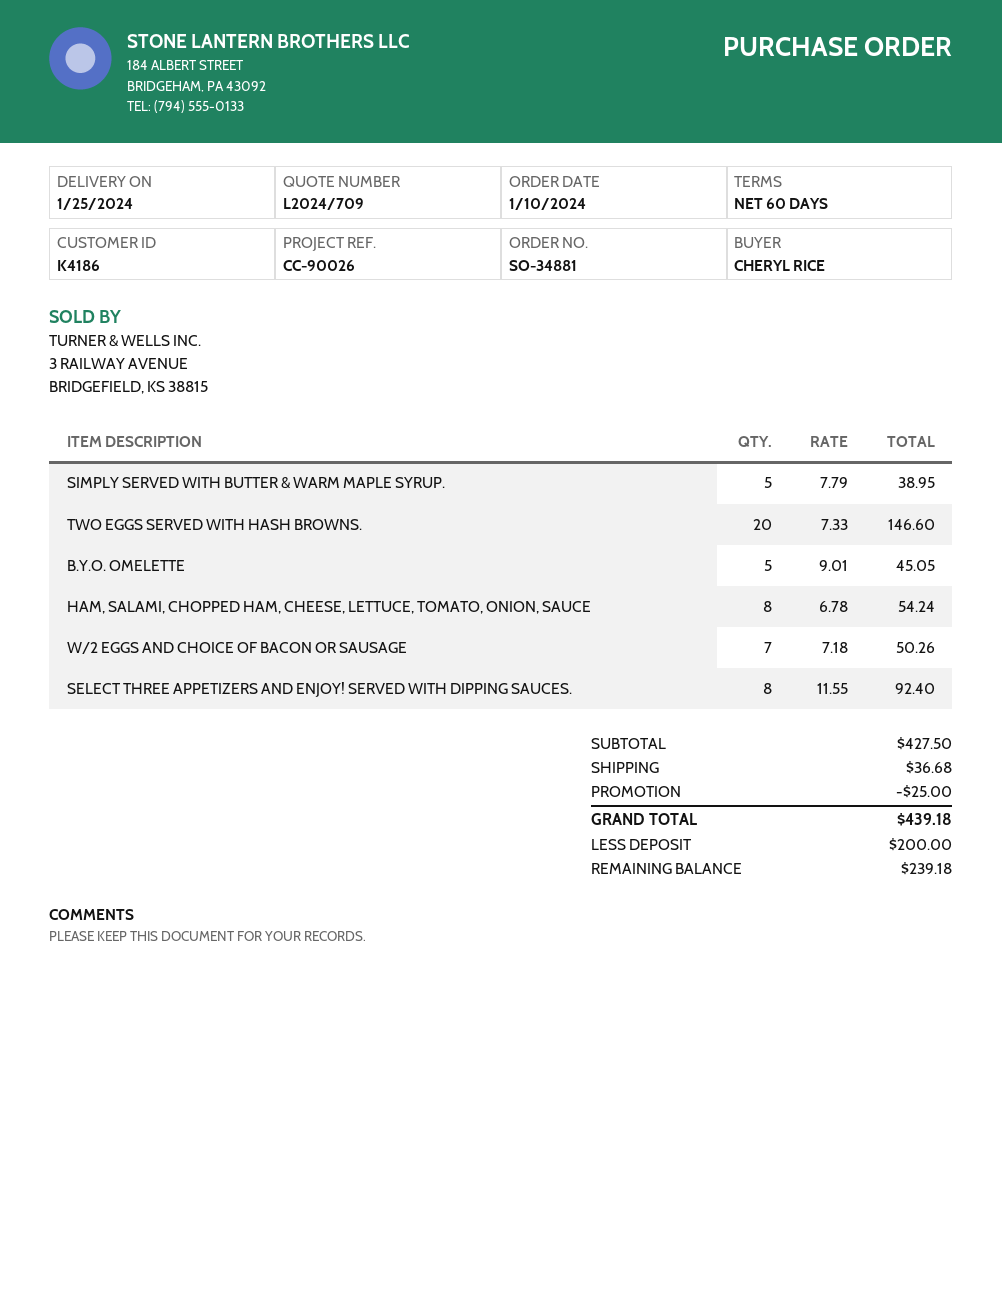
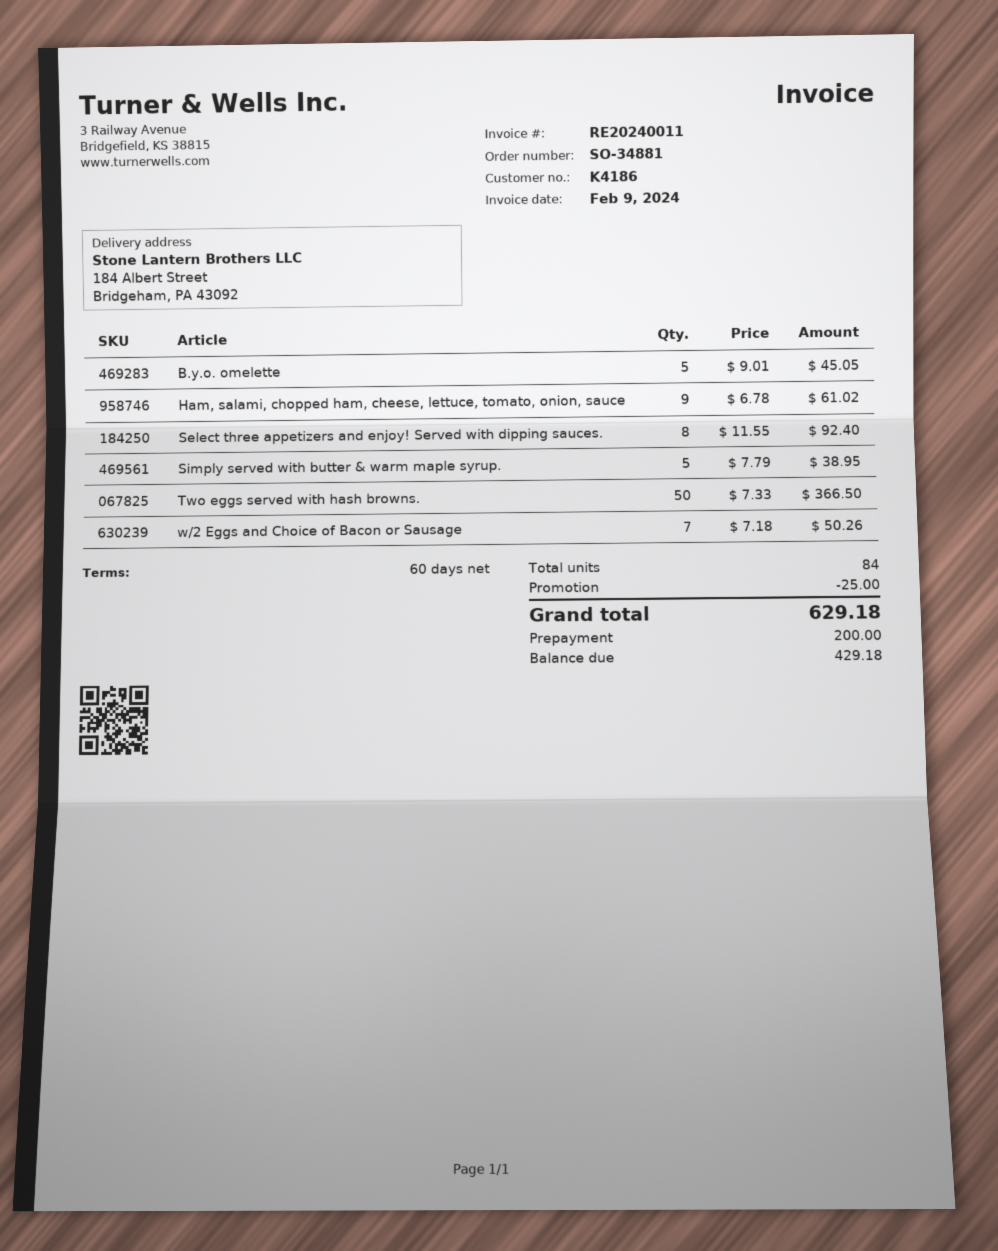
TWO EGGS SERVED WITH HASH BROWNS.: 20 x 7.33 = 146.60 -> 50 x 7.33 = 366.50
HAM, SALAMI, CHOPPED HAM, CHEESE, LETTUCE, TOMATO, ONION, SAUCE: 8 x 6.78 = 54.24 -> 9 x 6.78 = 61.02
shipping: 36.68 -> none
total: 439.18 -> 629.18
balance: 239.18 -> 429.18

